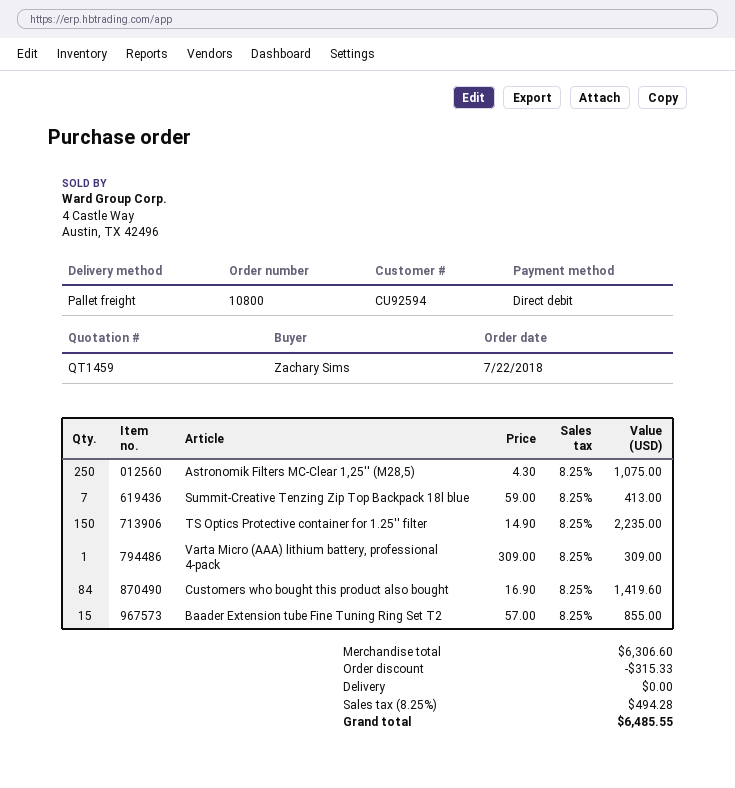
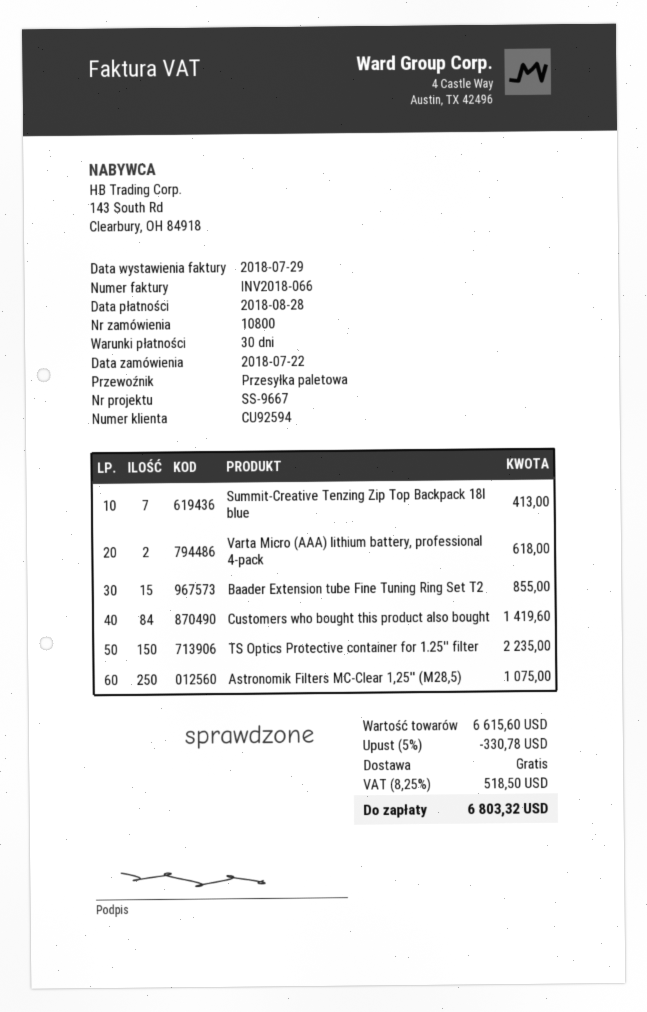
Varta Micro (AAA) lithium battery, professional 4-pack: 1 for 309.00 -> 2 for 618.00
subtotal: 6306.60 -> 6615.60
discount: 315.33 -> 330.78
tax: 8.25% = 494.28 -> 8.25% = 518.50
total: 6485.55 -> 6803.32

